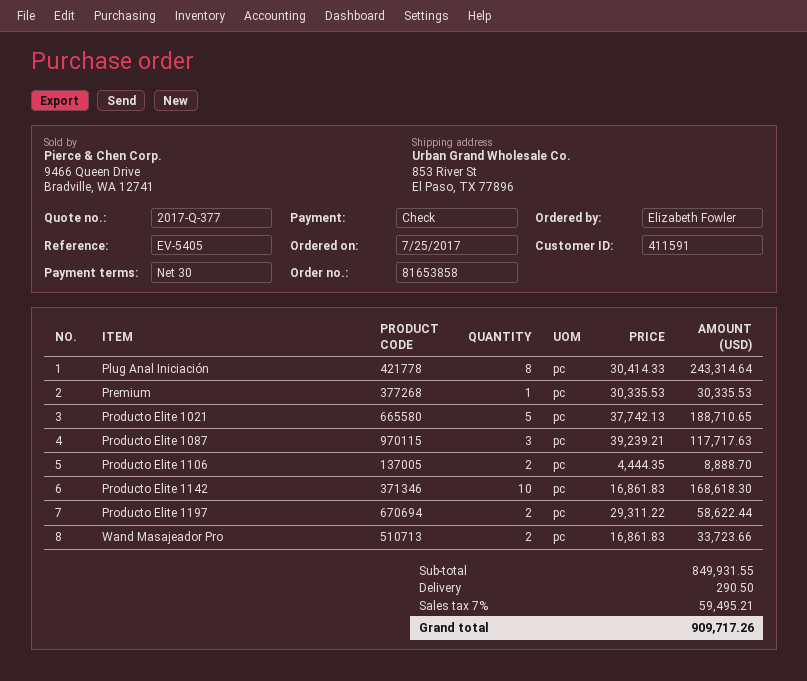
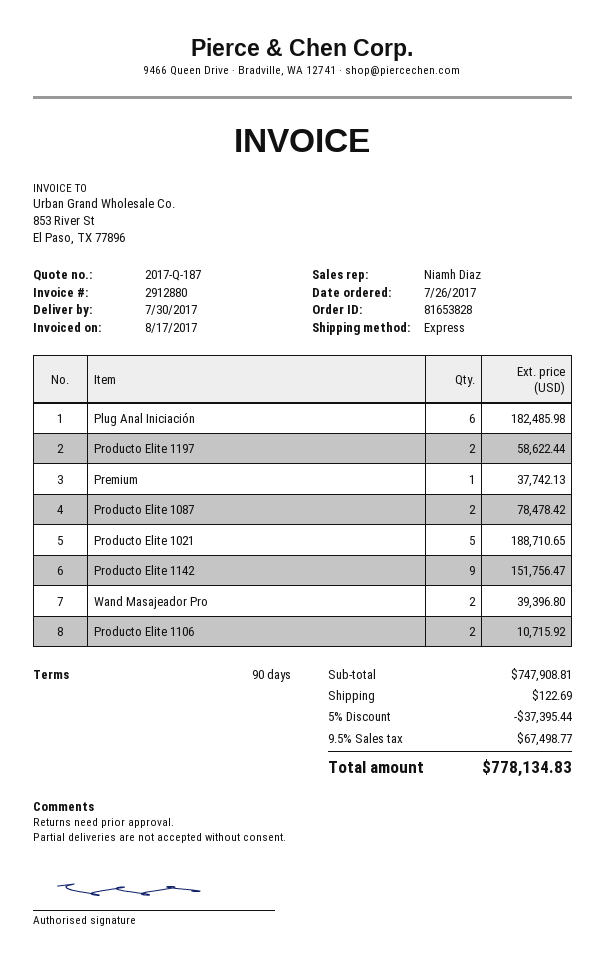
quote number: 2017-Q-377 -> 2017-Q-187
order number: 81653858 -> 81653828
order date: 2017-07-25 -> 2017-07-26
payment terms: 30 days -> 90 days
Plug Anal Iniciación: 8 for 243314.64 -> 6 for 182485.98
Premium: 1 for 30335.53 -> 1 for 37742.13
Producto Elite 1087: 3 for 117717.63 -> 2 for 78478.42
Producto Elite 1106: 2 for 8888.70 -> 2 for 10715.92
Producto Elite 1142: 10 for 168618.30 -> 9 for 151756.47
Wand Masajeador Pro: 2 for 33723.66 -> 2 for 39396.80
subtotal: 849931.55 -> 747908.81
discount: none -> 5% = 37395.44
shipping: 290.50 -> 122.69
tax: 7% = 59495.21 -> 9.5% = 67498.77
total: 909717.26 -> 778134.83

